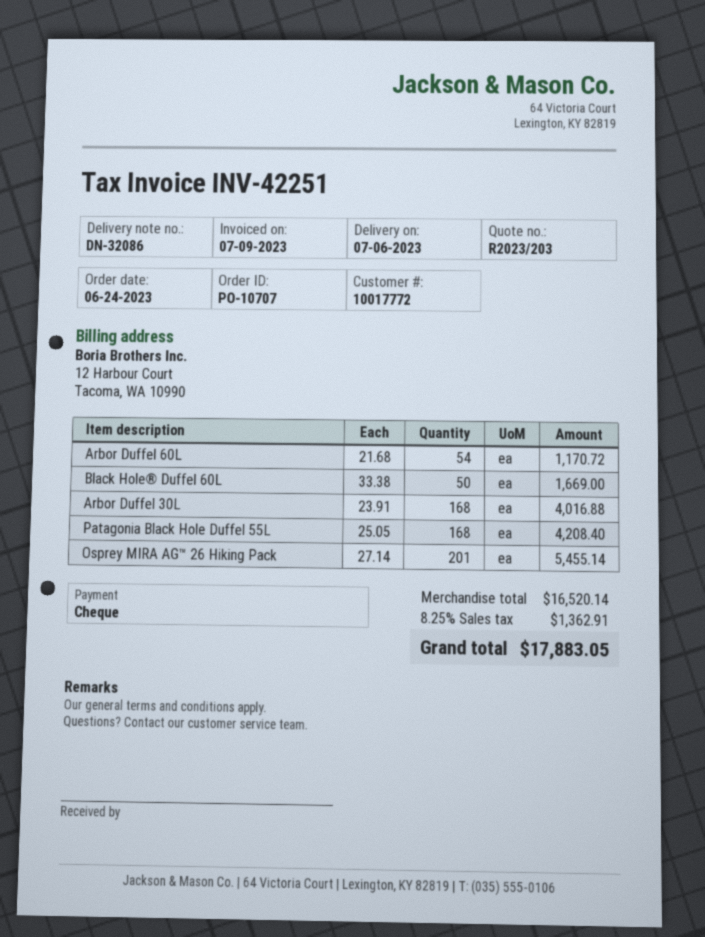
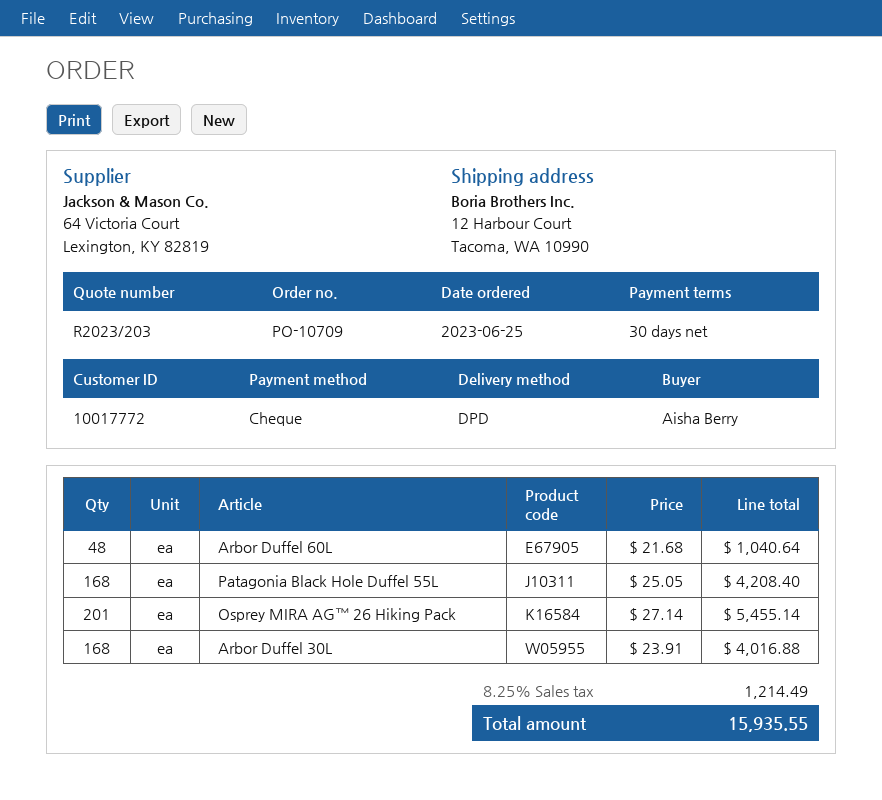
order number: PO-10707 -> PO-10709
order date: 2023-06-24 -> 2023-06-25
Arbor Duffel 60L: 54 x 21.68 = 1170.72 -> 48 x 21.68 = 1040.64
Black Hole® Duffel 60L: 50 x 33.38 = 1669.00 -> none
tax: 8.25% = 1362.91 -> 8.25% = 1214.49
total: 17883.05 -> 15935.55

